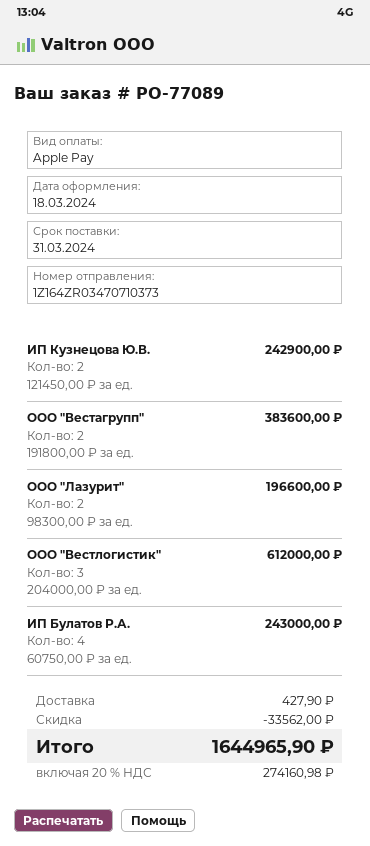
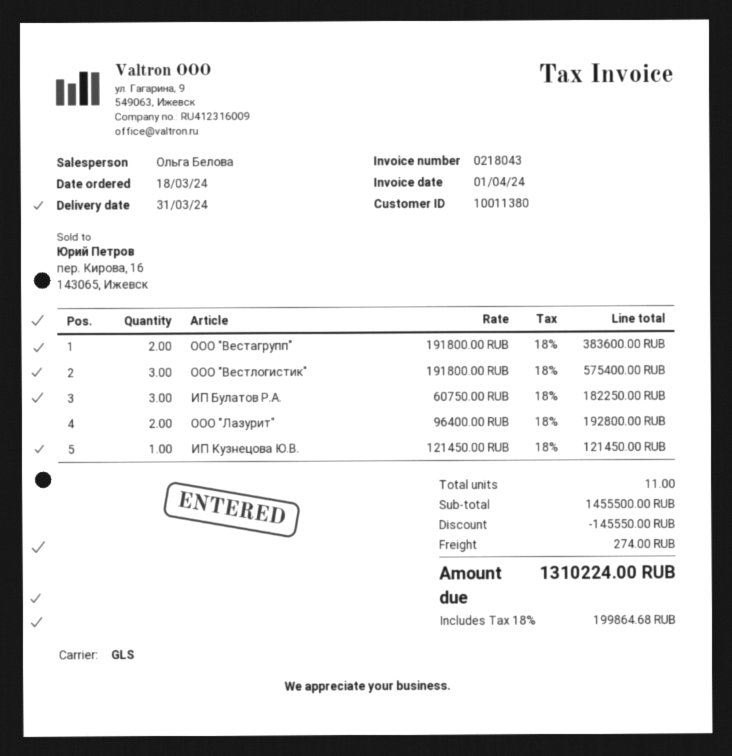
ИП Кузнецова Ю.В.: 2 x 121450.00 = 242900.00 -> 1 x 121450.00 = 121450.00
ООО "Лазурит": 2 x 98300.00 = 196600.00 -> 2 x 96400.00 = 192800.00
ООО "Вестлогистик": 3 x 204000.00 = 612000.00 -> 3 x 191800.00 = 575400.00
ИП Булатов Р.А.: 4 x 60750.00 = 243000.00 -> 3 x 60750.00 = 182250.00
discount: 33562.00 -> 145550.00
shipping: 427.90 -> 274.00
tax: 20% = 274160.98 -> 18% = 199864.68
total: 1644965.90 -> 1310224.00

